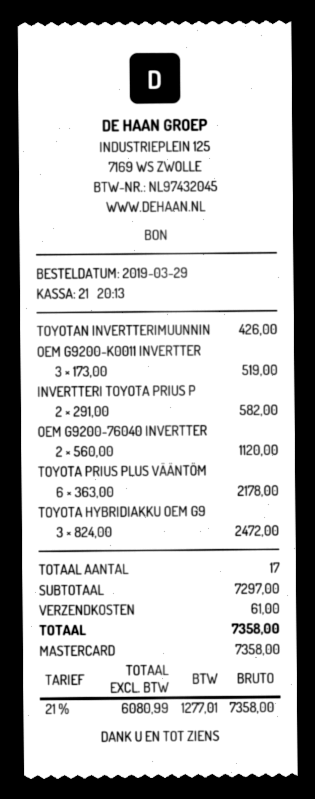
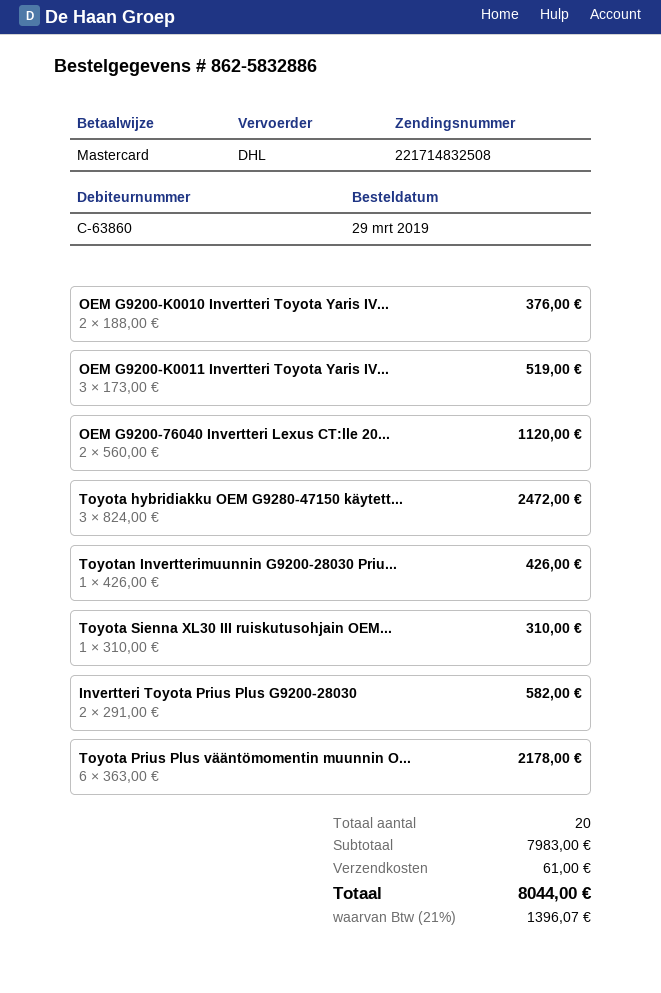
OEM G9200-K0010 Invertteri Toyota Yaris IV...: none -> 2 x 188.00 = 376.00
Toyota Sienna XL30 III ruiskutusohjain OEM...: none -> 1 x 310.00 = 310.00
total quantity: 17 -> 20
subtotal: 7297.00 -> 7983.00
tax: 21% = 1277.01 -> 21% = 1396.07
total: 7358.00 -> 8044.00

